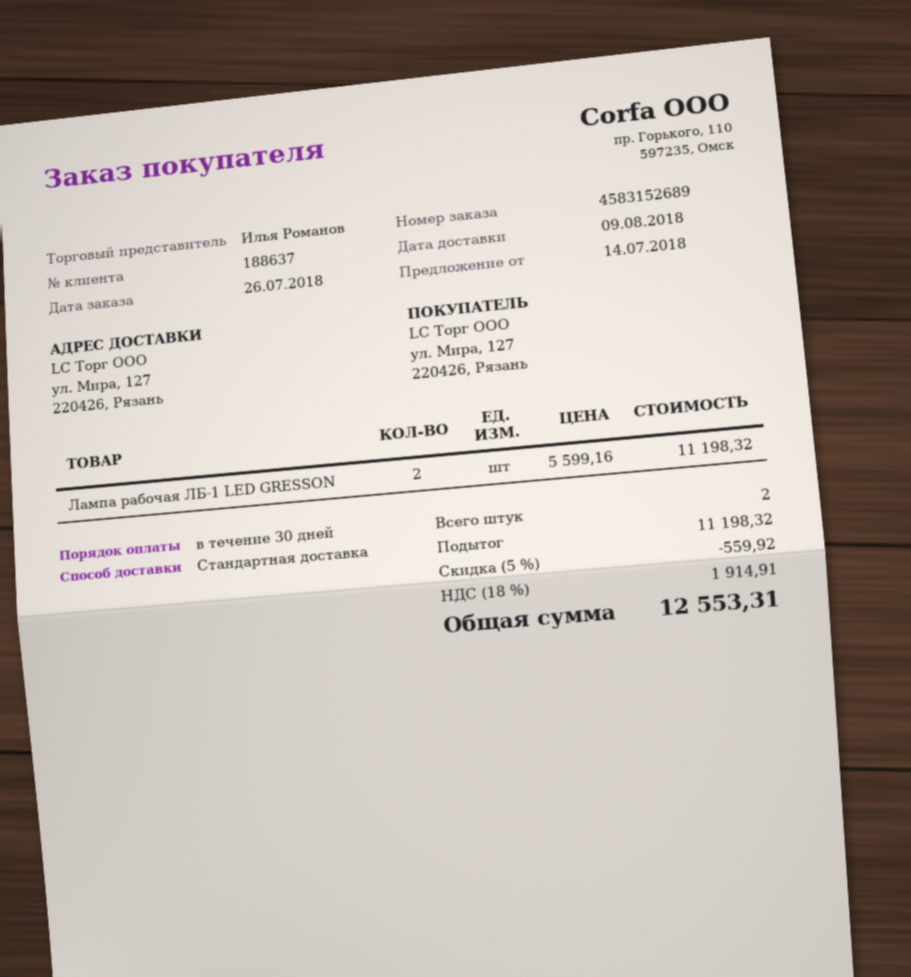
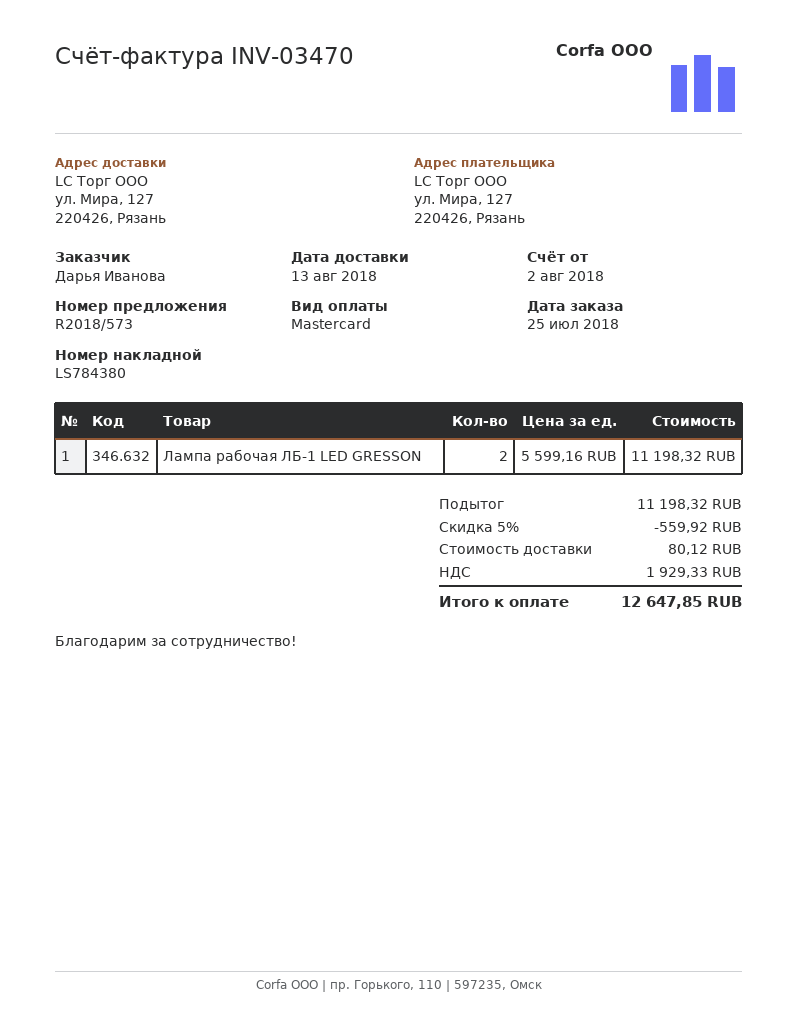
order date: 2018-07-26 -> 2018-07-25
delivery date: 2018-08-09 -> 2018-08-13
shipping: none -> 80.12
tax: 1914.91 -> 1929.33
total: 12553.31 -> 12647.85

